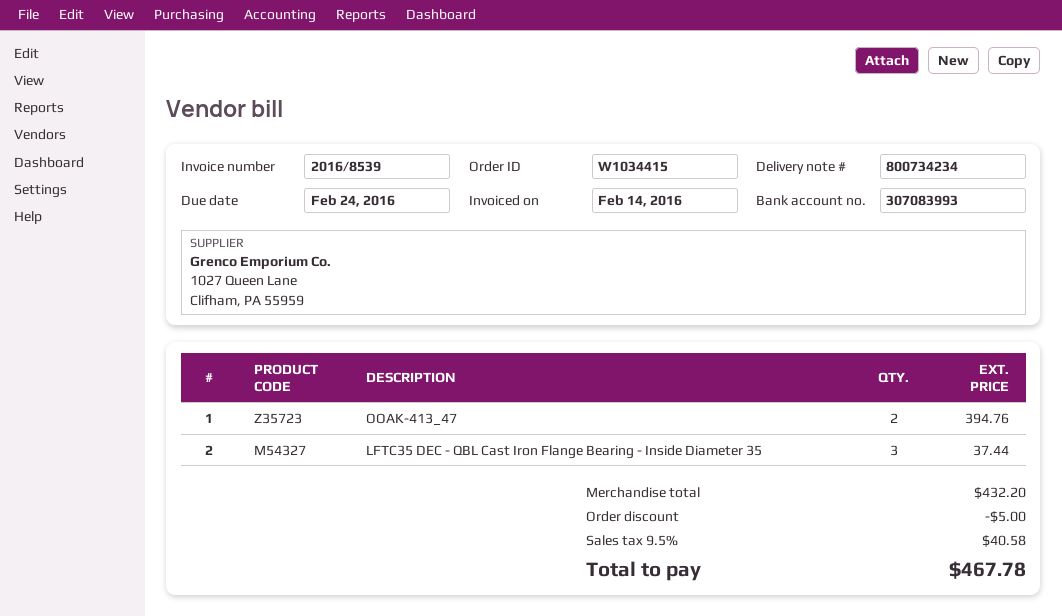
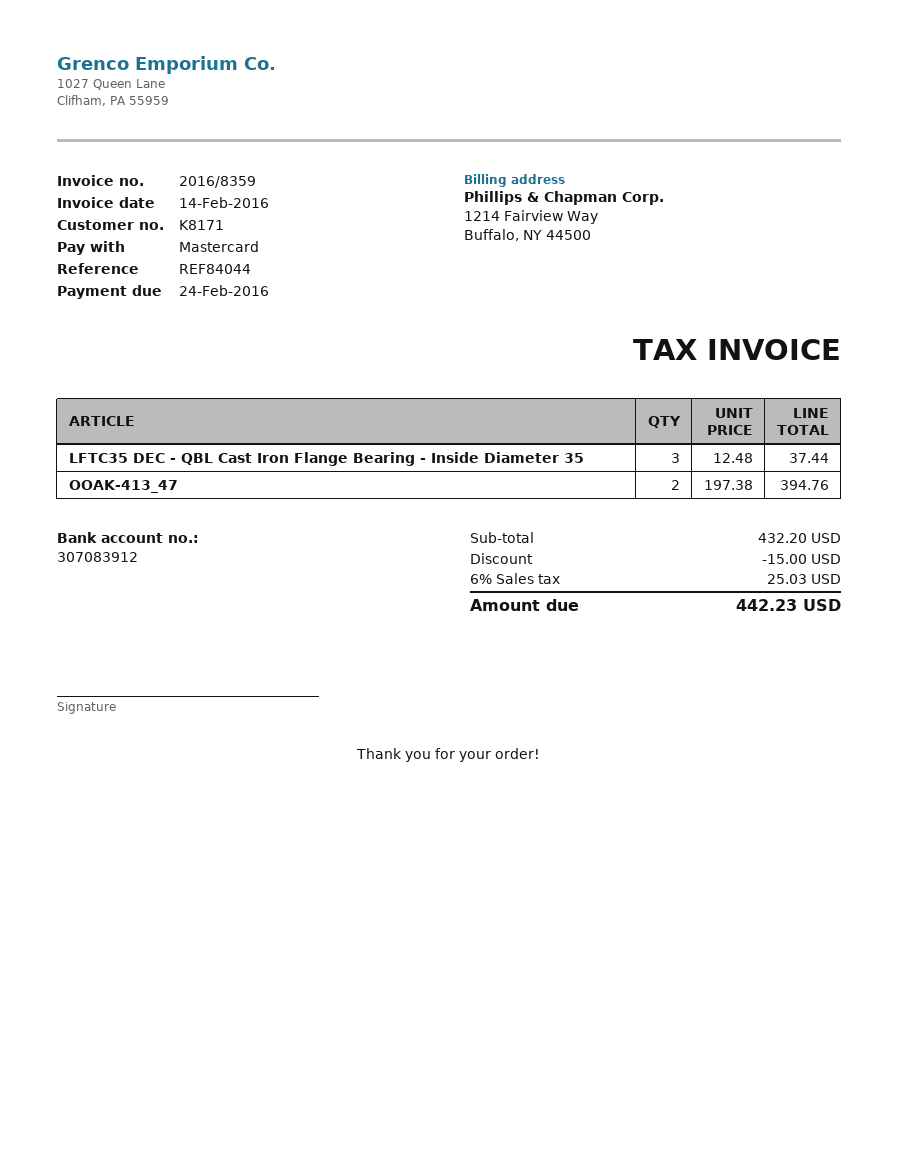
invoice number: 2016/8539 -> 2016/8359
bank account: 307083993 -> 307083912
discount: 5.00 -> 15.00
tax: 9.5% = 40.58 -> 6% = 25.03
total: 467.78 -> 442.23

